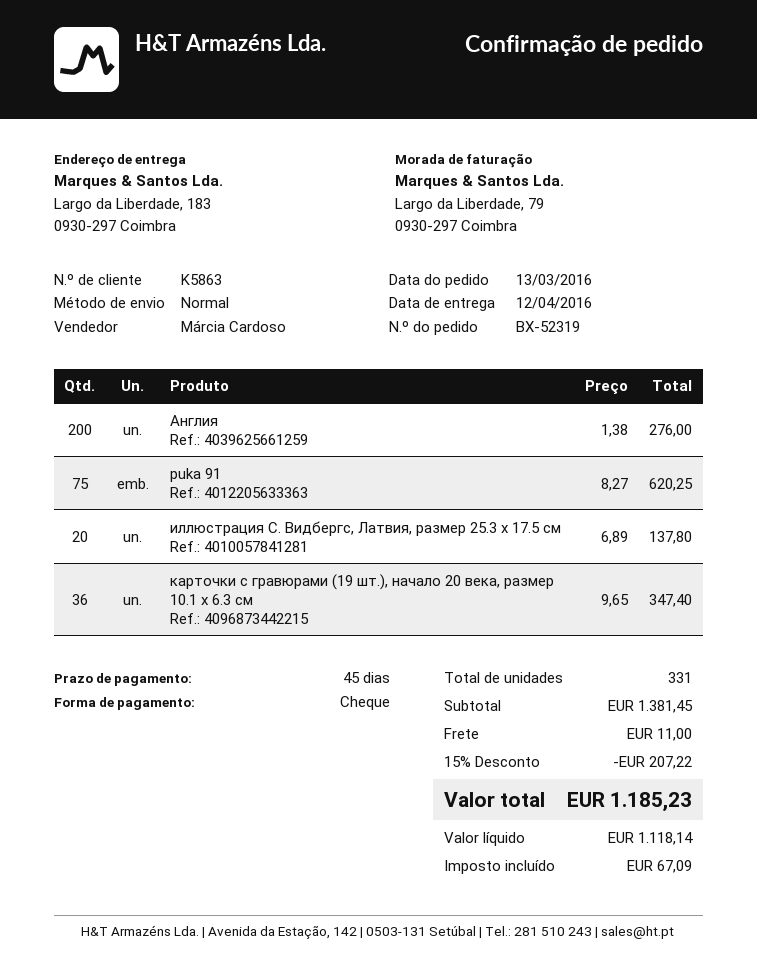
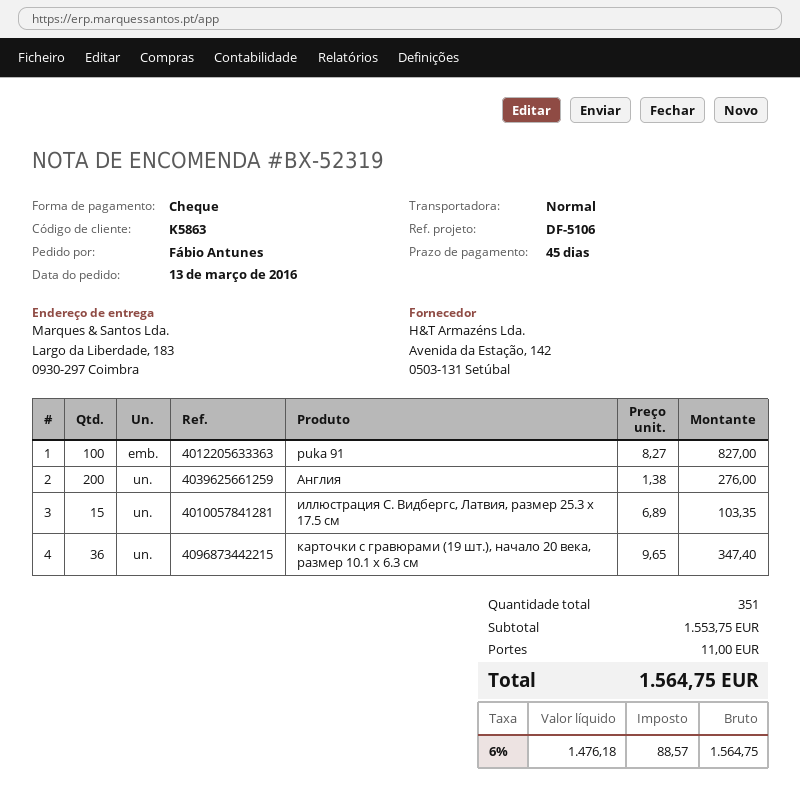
puka 91: 75 x 8.27 = 620.25 -> 100 x 8.27 = 827.00
иллюстрация С. Видбергс, Латвия, размер 25.3 x 17.5 см: 20 x 6.89 = 137.80 -> 15 x 6.89 = 103.35
total quantity: 331 -> 351
subtotal: 1381.45 -> 1553.75
discount: 15% = 207.22 -> none
net: 1118.14 -> 1476.18
tax: 67.09 -> 88.57
total: 1185.23 -> 1564.75

